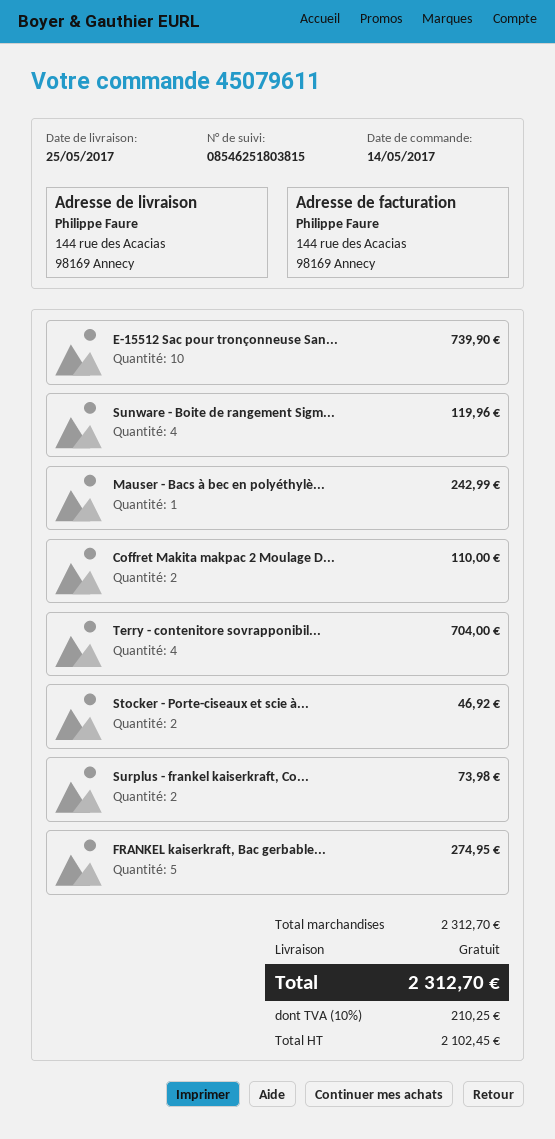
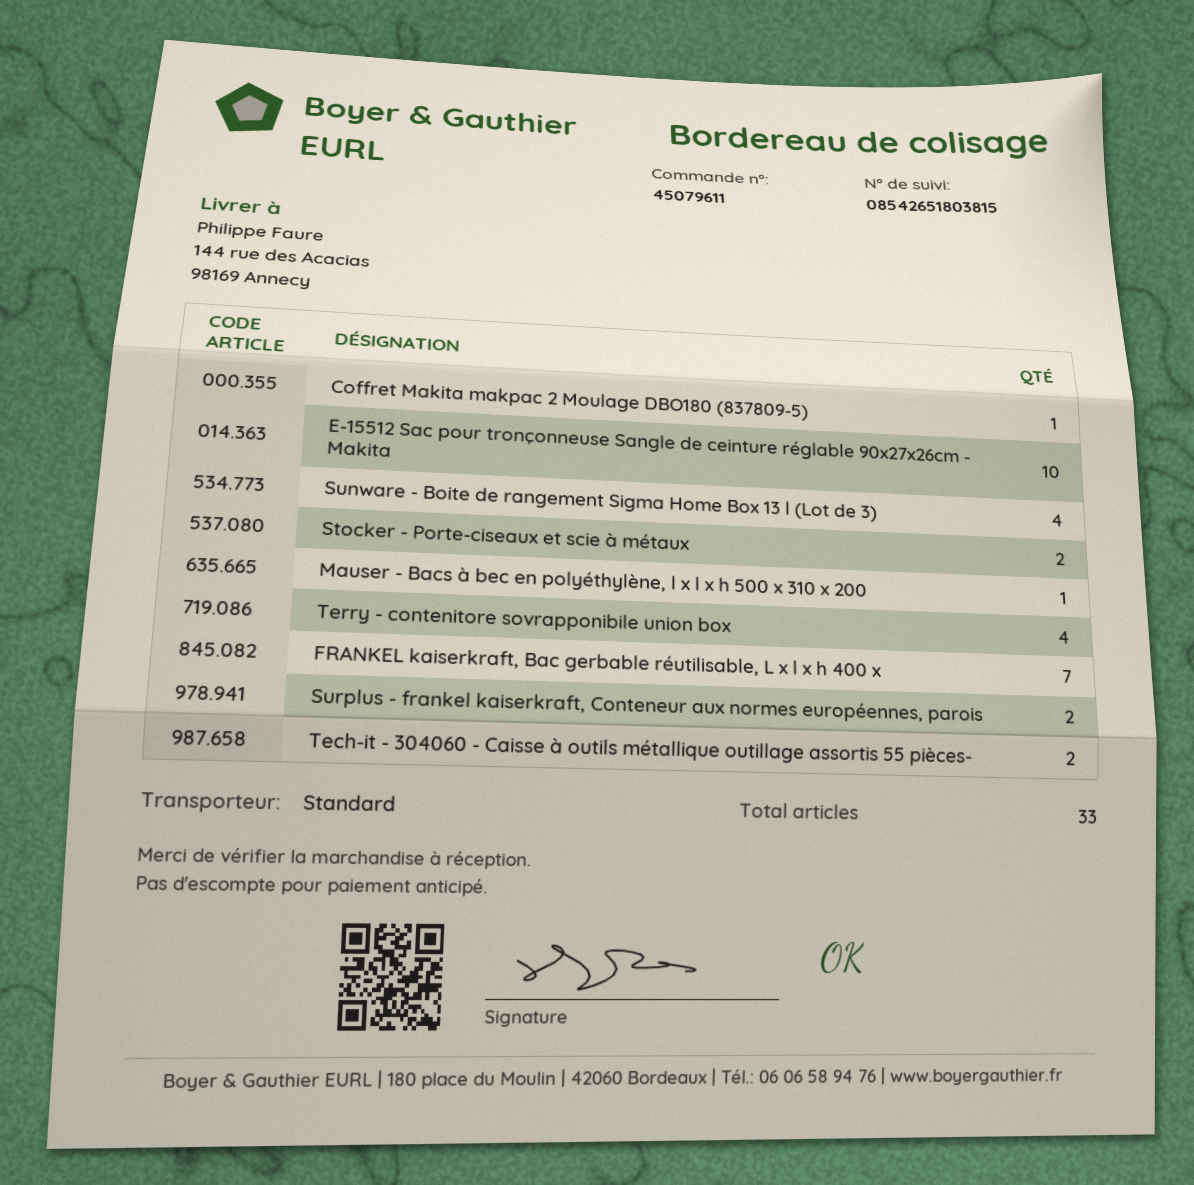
tracking number: 08546251803815 -> 08542651803815
Coffret Makita makpac 2 Moulage D...: 2 -> 1
FRANKEL kaiserkraft, Bac gerbable...: 5 -> 7
Tech-it - 304060 - Caisse à outils métallique outillage assortis 55 pièces-: none -> 2

